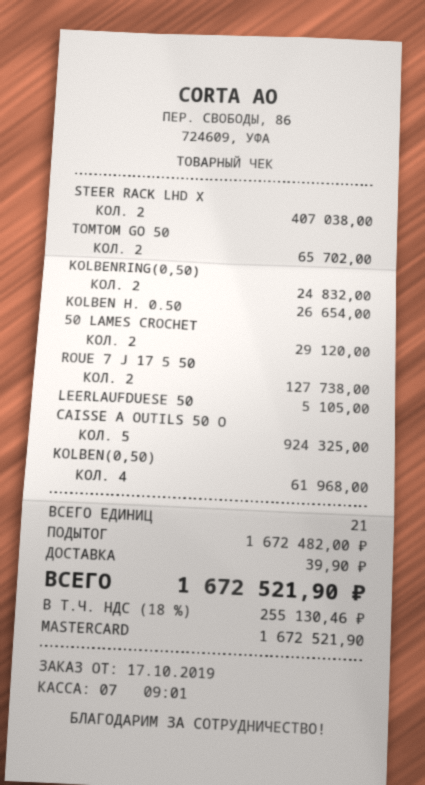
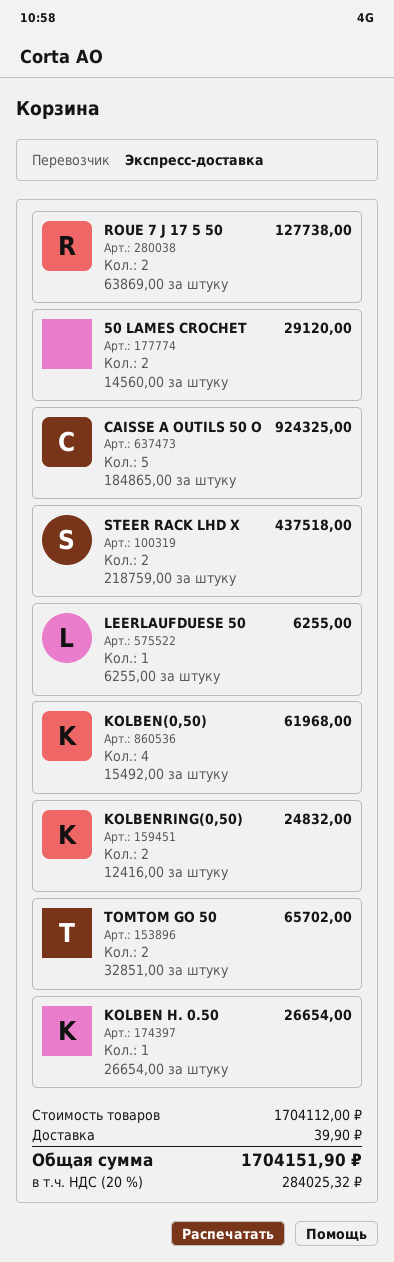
STEER RACK LHD X: 2 for 407038.00 -> 2 for 437518.00
LEERLAUFDUESE 50: 1 for 5105.00 -> 1 for 6255.00
subtotal: 1672482.00 -> 1704112.00
tax: 18% = 255130.46 -> 20% = 284025.32
total: 1672521.90 -> 1704151.90

